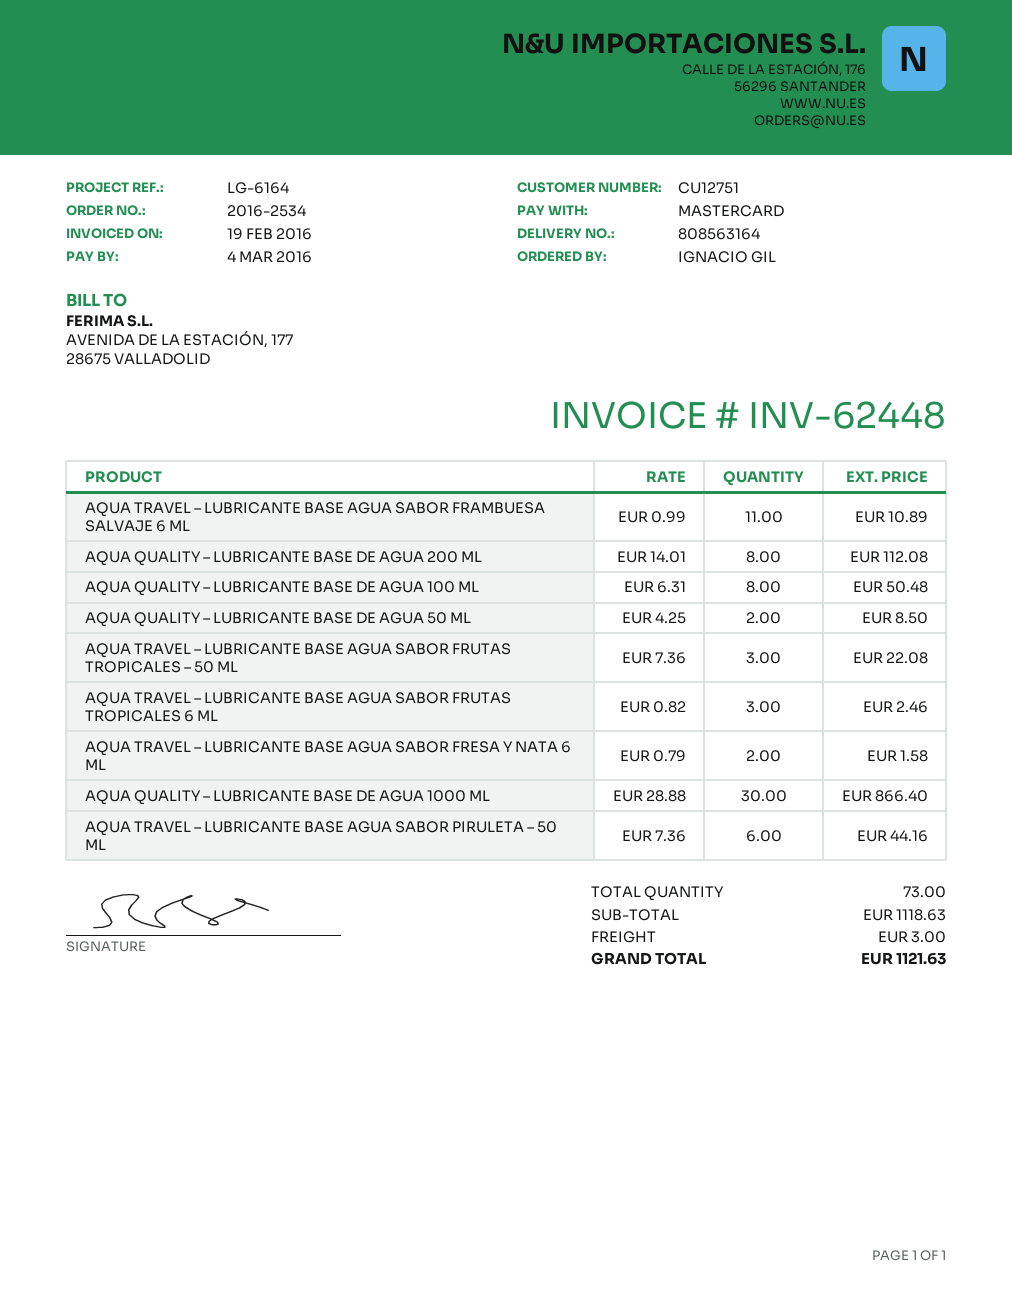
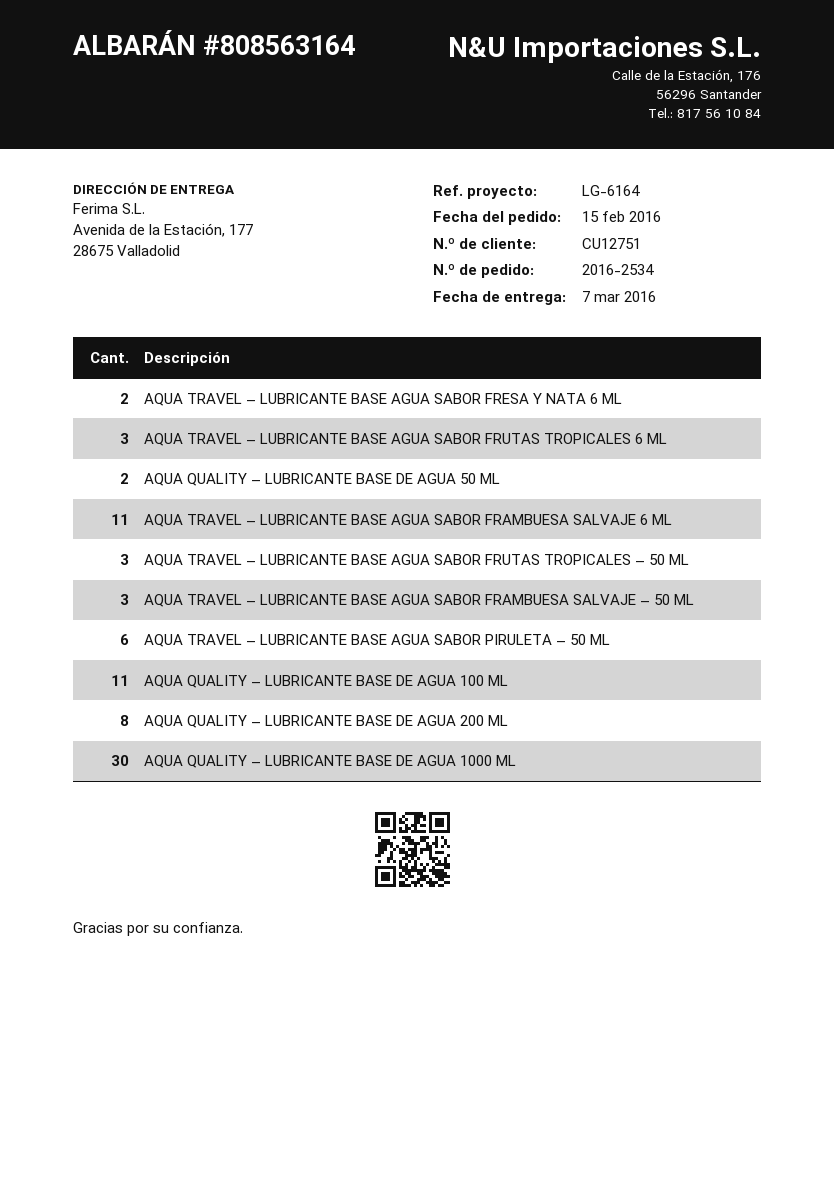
AQUA QUALITY – LUBRICANTE BASE DE AGUA 100 ML: 8 -> 11
AQUA TRAVEL – LUBRICANTE BASE AGUA SABOR FRAMBUESA SALVAJE – 50 ML: none -> 3

